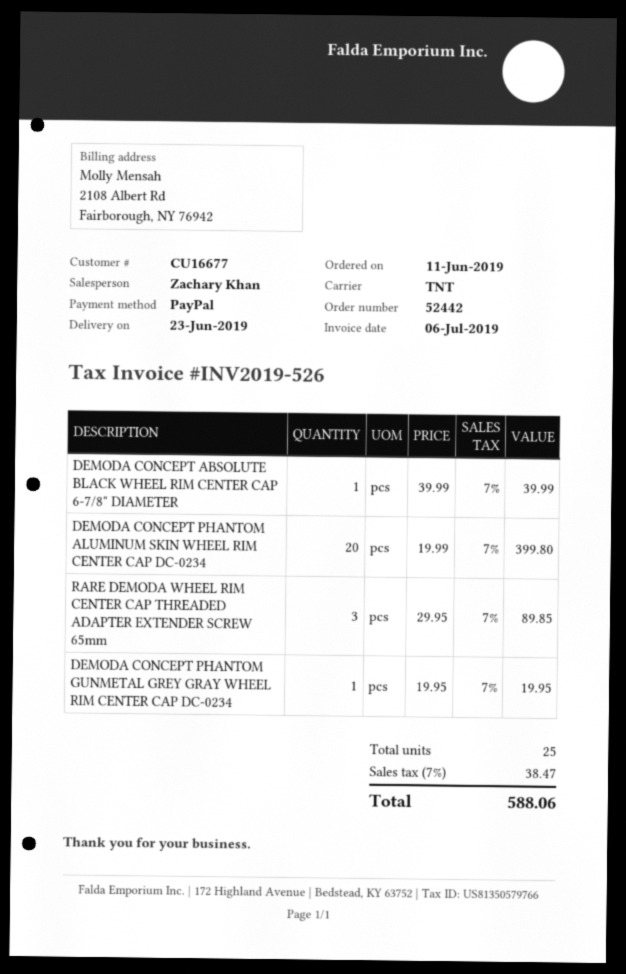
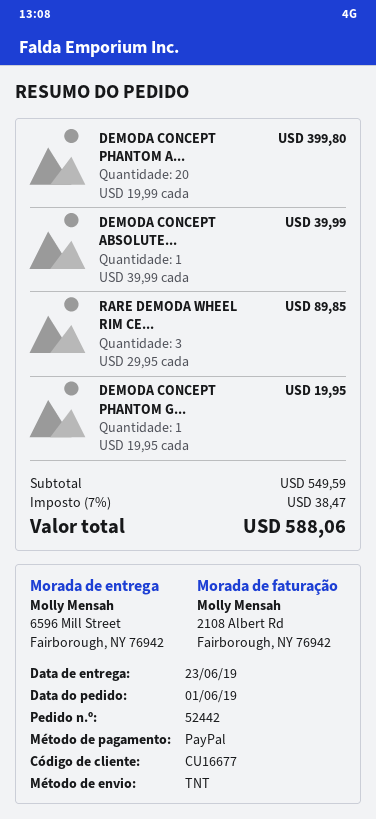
order date: 2019-06-11 -> 2019-06-01

